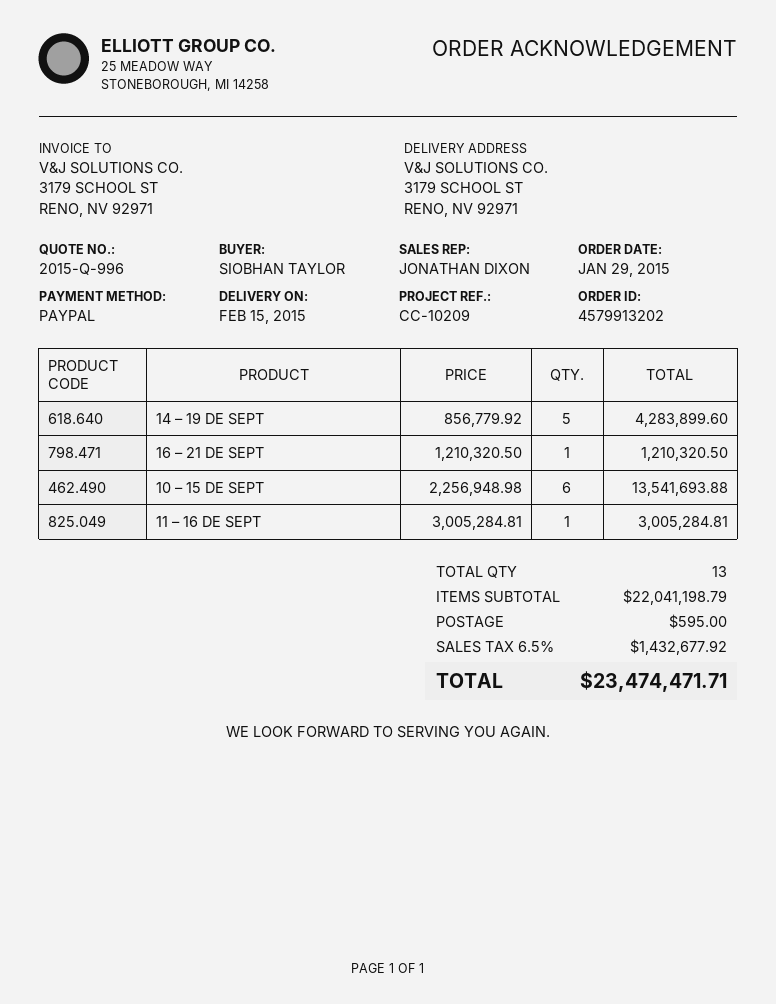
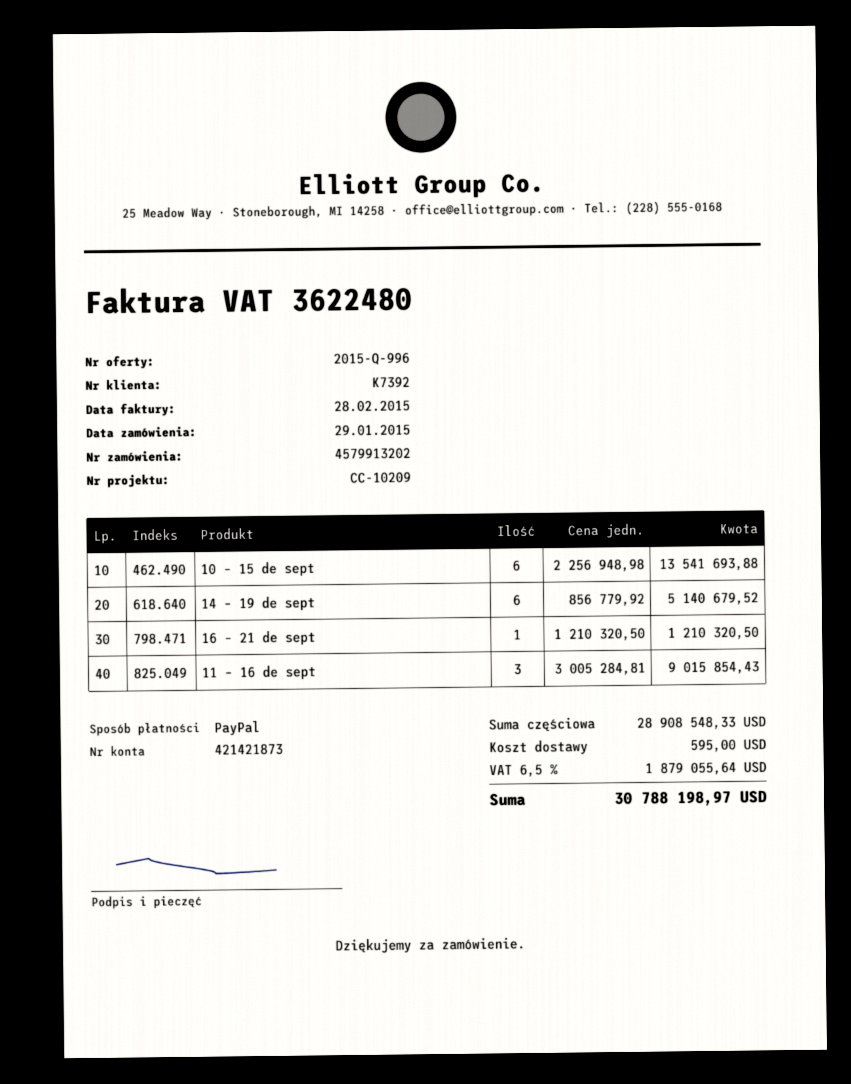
14 – 19 DE SEPT: 5 x 856779.92 = 4283899.60 -> 6 x 856779.92 = 5140679.52
11 – 16 DE SEPT: 1 x 3005284.81 = 3005284.81 -> 3 x 3005284.81 = 9015854.43
subtotal: 22041198.79 -> 28908548.33
tax: 6.5% = 1432677.92 -> 6.5% = 1879055.64
total: 23474471.71 -> 30788198.97

